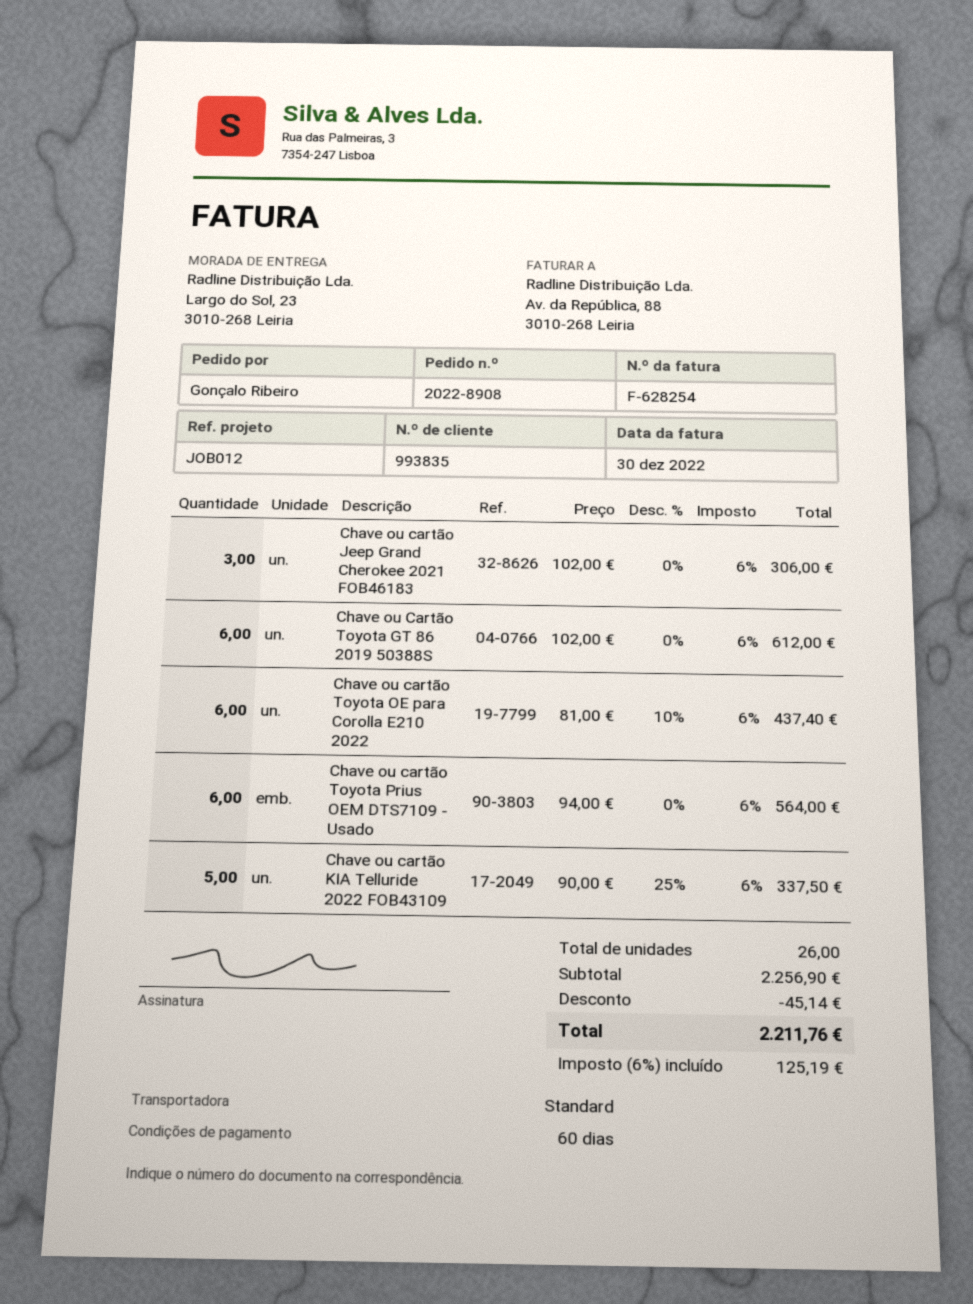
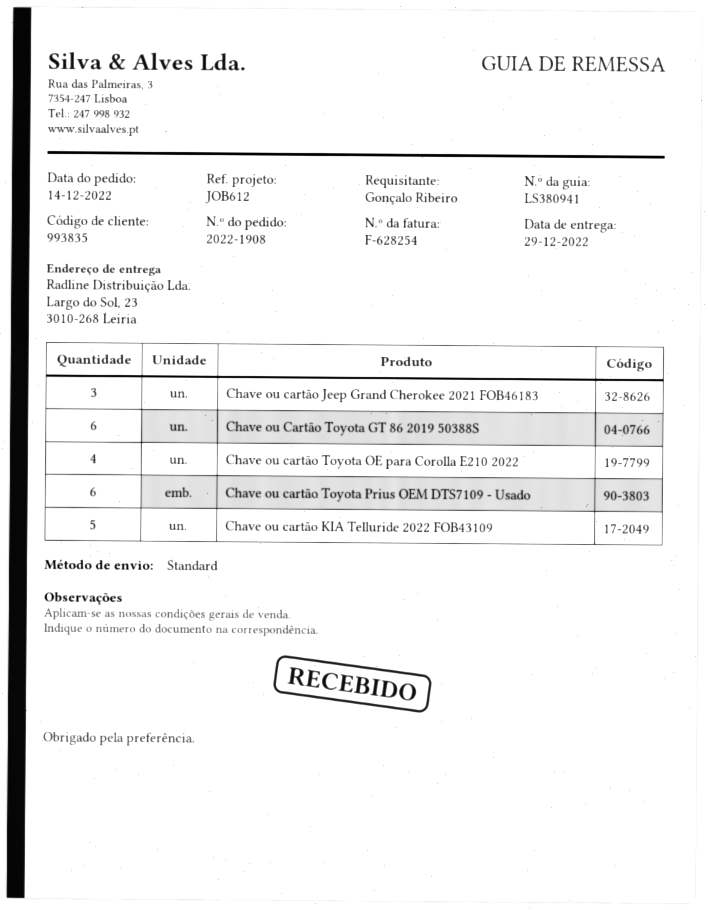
order number: 2022-8908 -> 2022-1908
reference: JOB012 -> JOB612
Chave ou cartão Toyota OE para Corolla E210 2022: 6 -> 4

